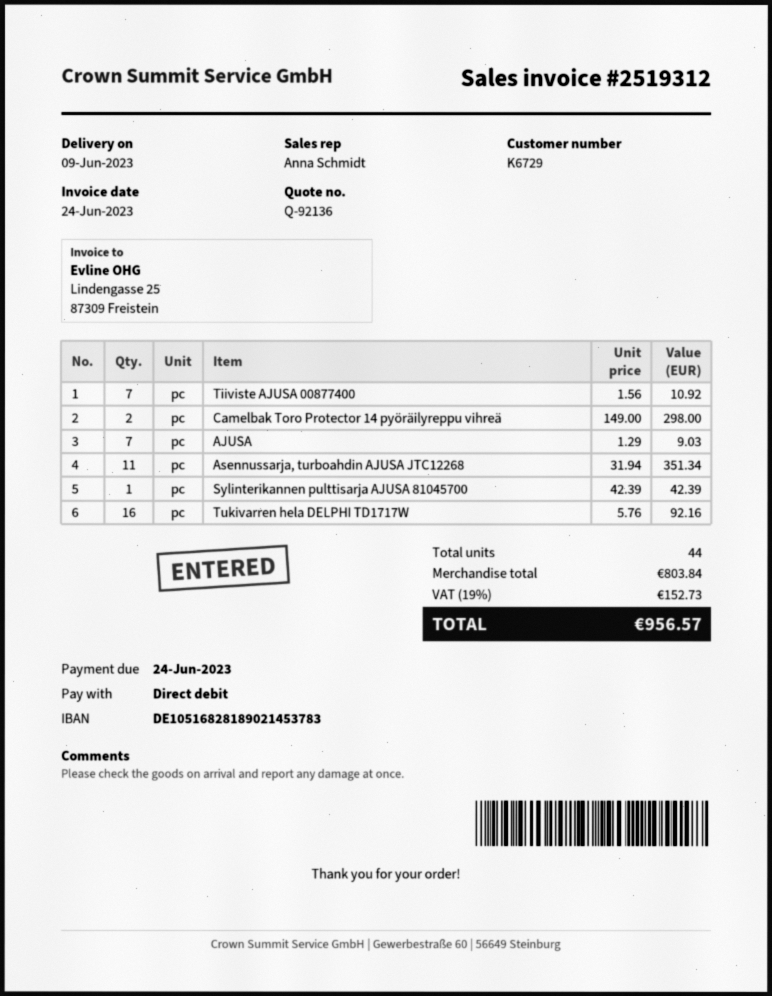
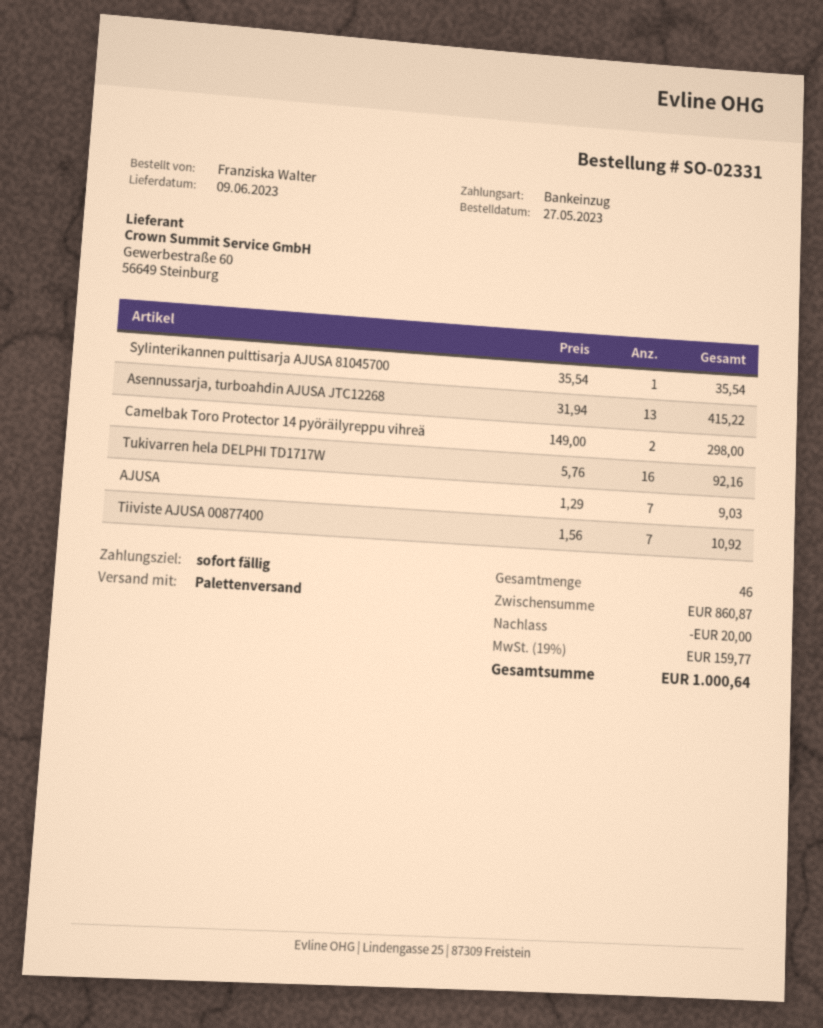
Asennussarja, turboahdin AJUSA JTC12268: 11 x 31.94 = 351.34 -> 13 x 31.94 = 415.22
Sylinterikannen pulttisarja AJUSA 81045700: 1 x 42.39 = 42.39 -> 1 x 35.54 = 35.54
total quantity: 44 -> 46
subtotal: 803.84 -> 860.87
discount: none -> 20.00
tax: 19% = 152.73 -> 19% = 159.77
total: 956.57 -> 1000.64

